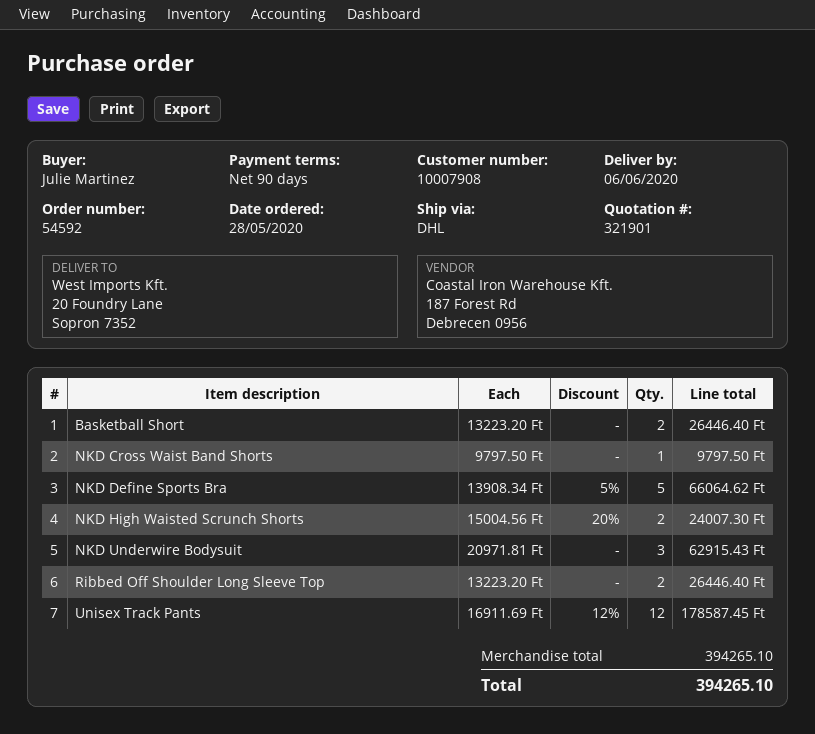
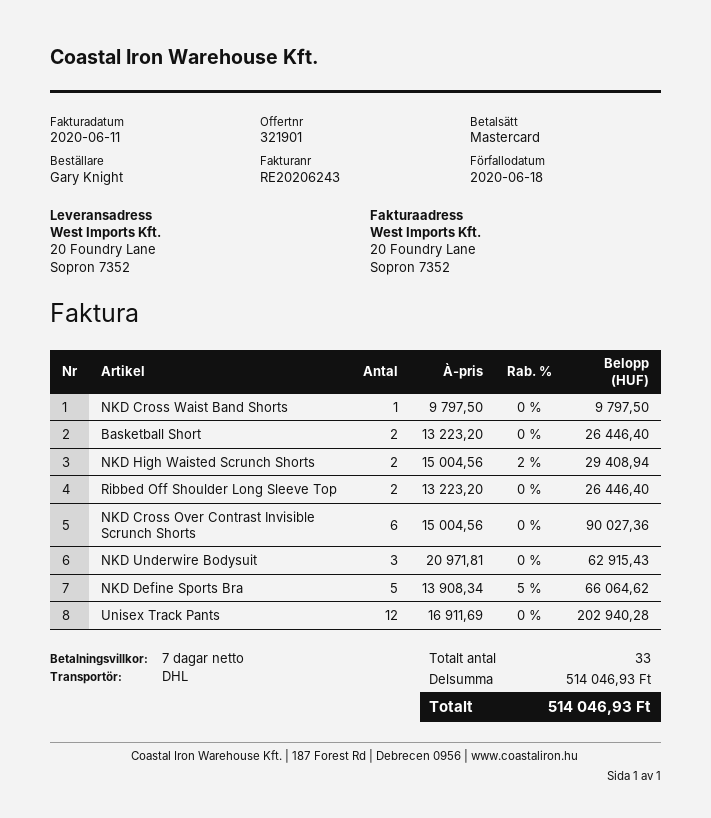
payment terms: 90 days -> 7 days
ordered by: Julie Martinez -> Gary Knight
NKD High Waisted Scrunch Shorts: 2 x 15004.56 - 20% = 24007.30 -> 2 x 15004.56 - 2% = 29408.94
Unisex Track Pants: 12 x 16911.69 - 12% = 178587.45 -> 12 x 16911.69 = 202940.28
NKD Cross Over Contrast Invisible Scrunch Shorts: none -> 6 x 15004.56 = 90027.36
subtotal: 394265.10 -> 514046.93
total: 394265.10 -> 514046.93

